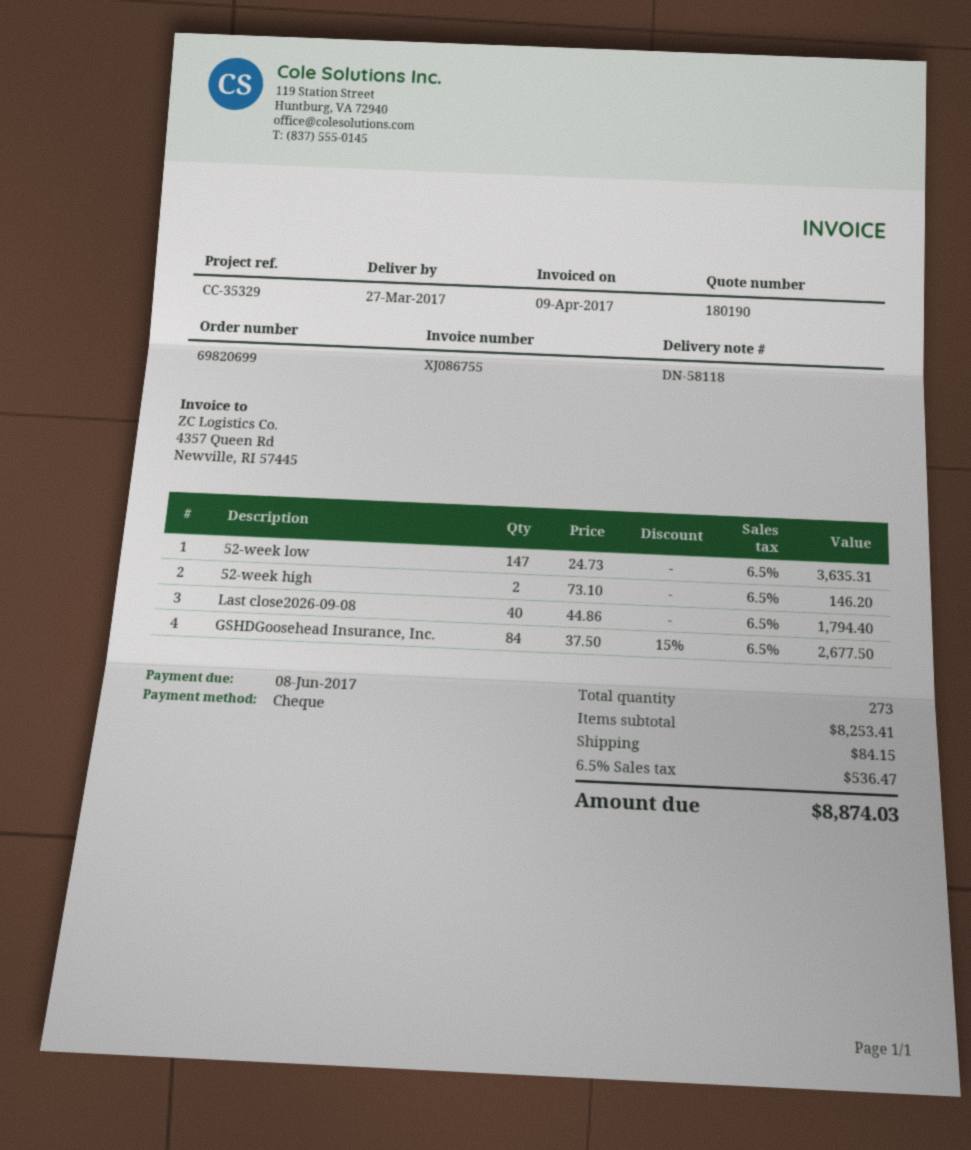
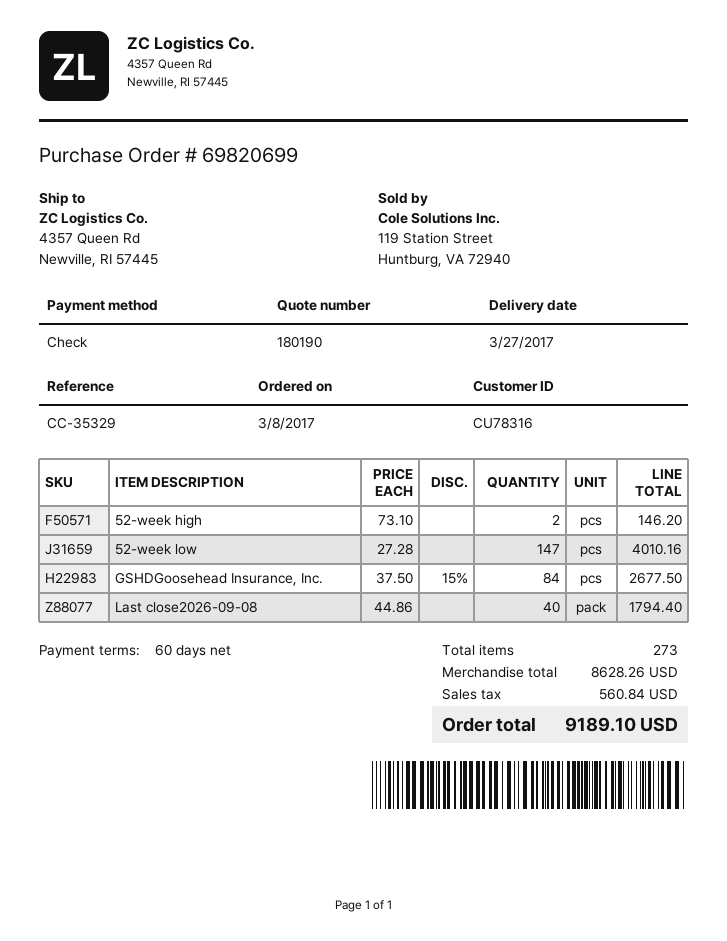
52-week low: 147 x 24.73 = 3635.31 -> 147 x 27.28 = 4010.16
subtotal: 8253.41 -> 8628.26
shipping: 84.15 -> none
tax: 536.47 -> 560.84
total: 8874.03 -> 9189.10

